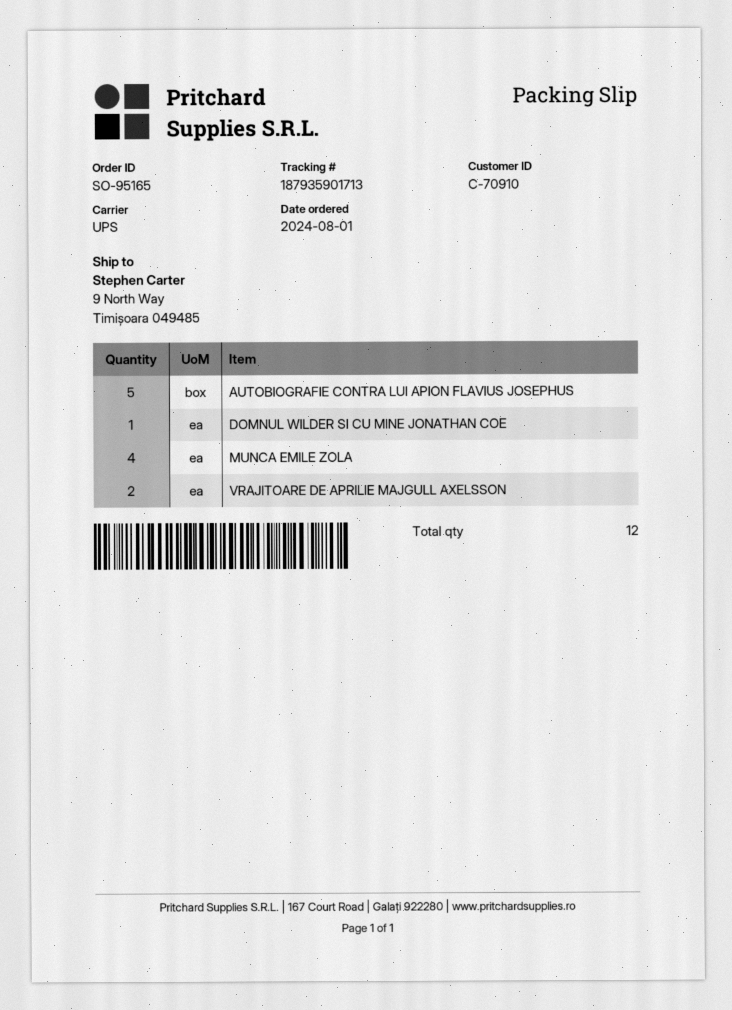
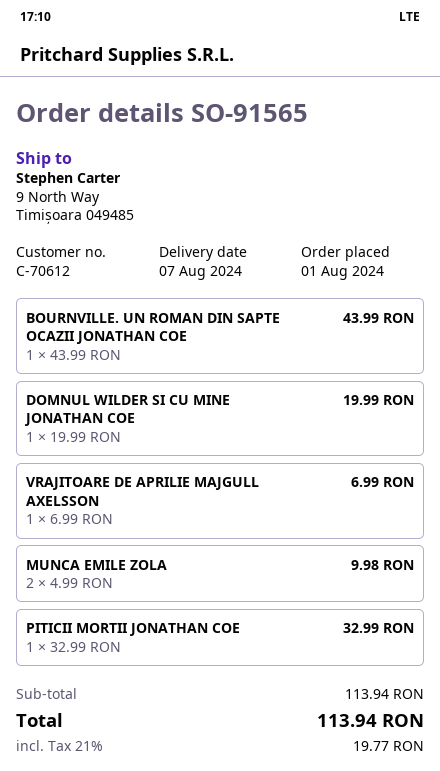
order number: SO-95165 -> SO-91565
customer number: C-70910 -> C-70612
AUTOBIOGRAFIE CONTRA LUI APION FLAVIUS JOSEPHUS: 5 -> none
MUNCA EMILE ZOLA: 4 -> 2
VRAJITOARE DE APRILIE MAJGULL AXELSSON: 2 -> 1
BOURNVILLE. UN ROMAN DIN SAPTE OCAZII JONATHAN COE: none -> 1
PITICII MORTII JONATHAN COE: none -> 1

